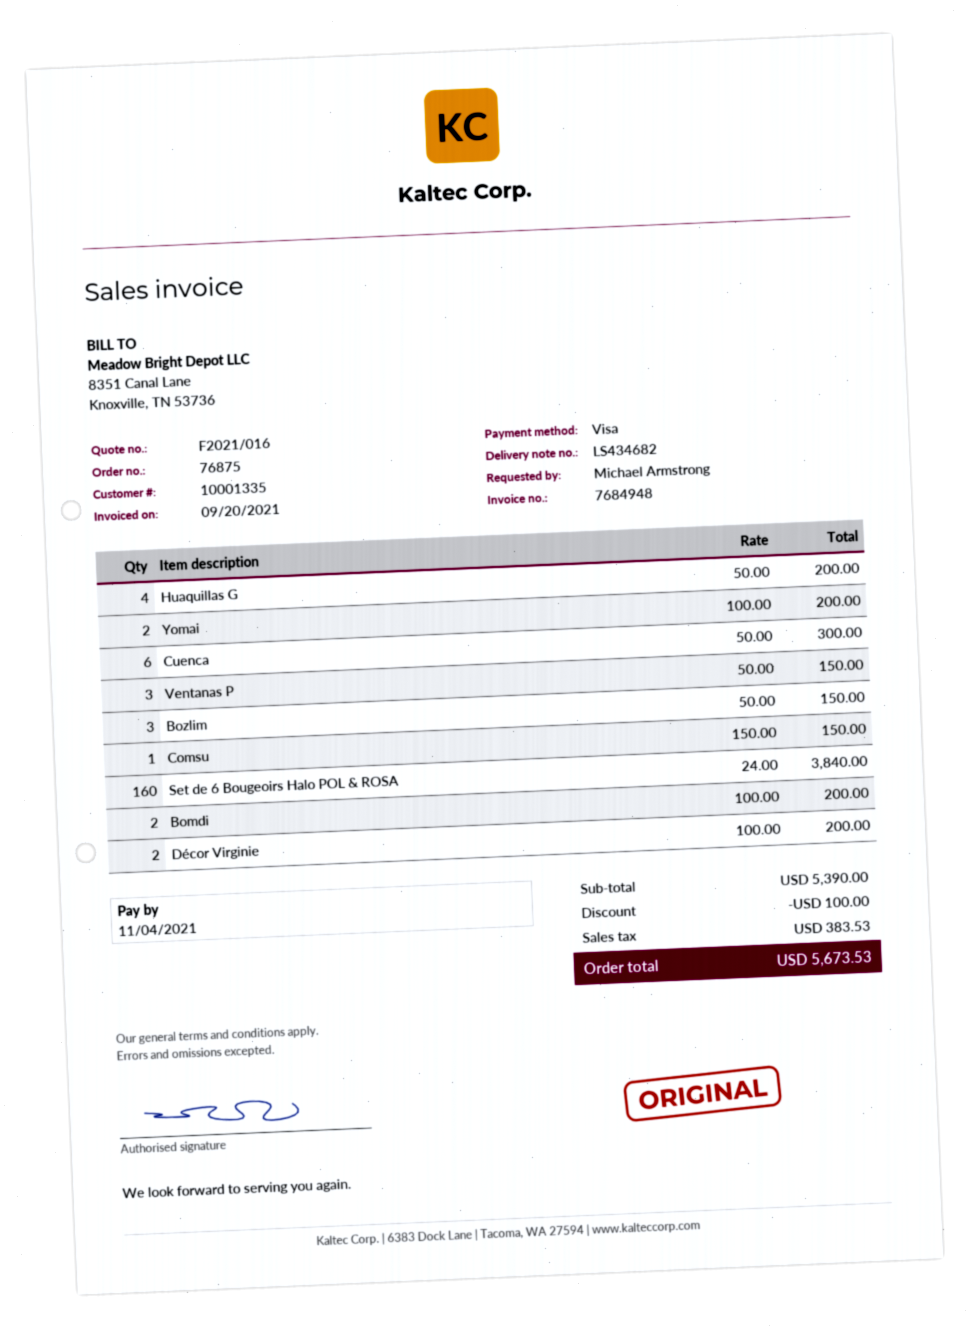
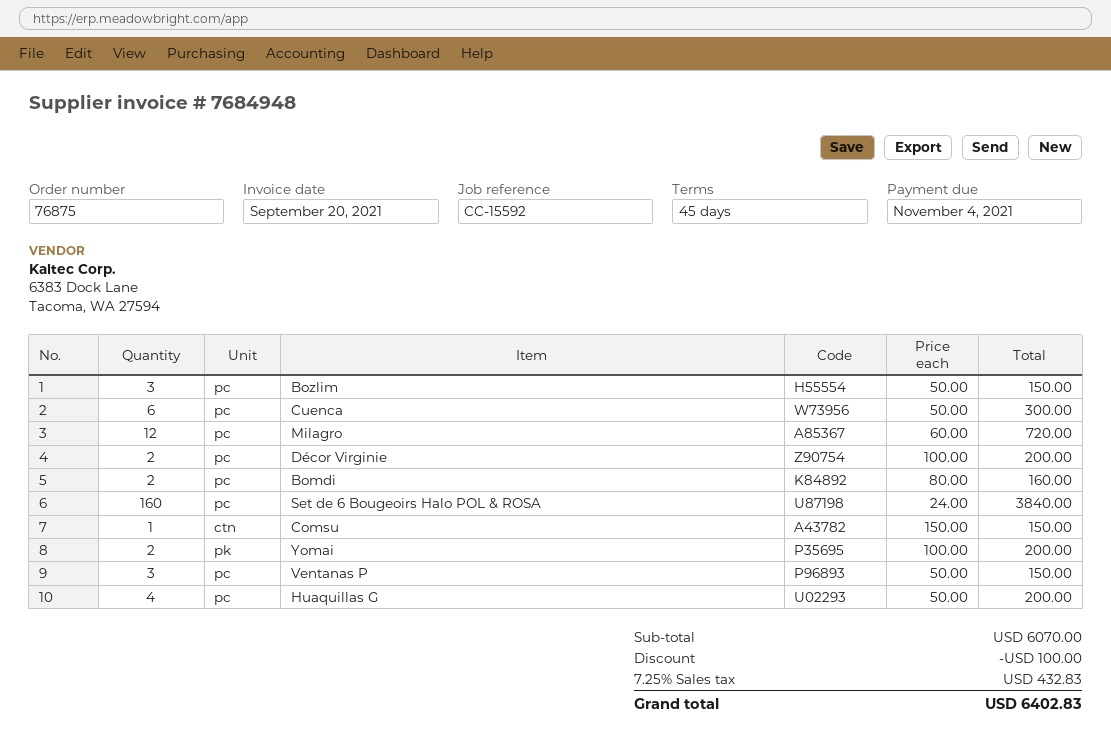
Bomdi: 2 x 100.00 = 200.00 -> 2 x 80.00 = 160.00
Milagro: none -> 12 x 60.00 = 720.00
subtotal: 5390.00 -> 6070.00
tax: 383.53 -> 432.83
total: 5673.53 -> 6402.83

